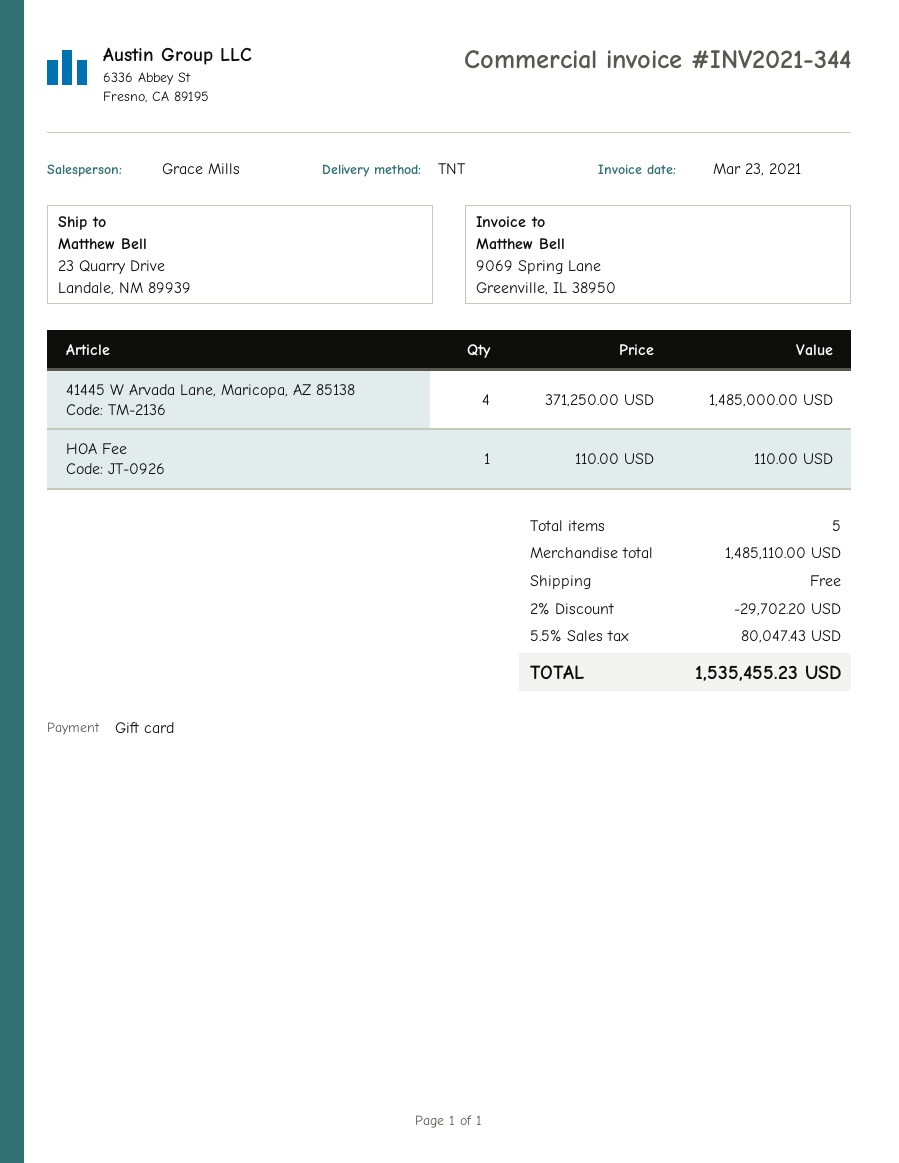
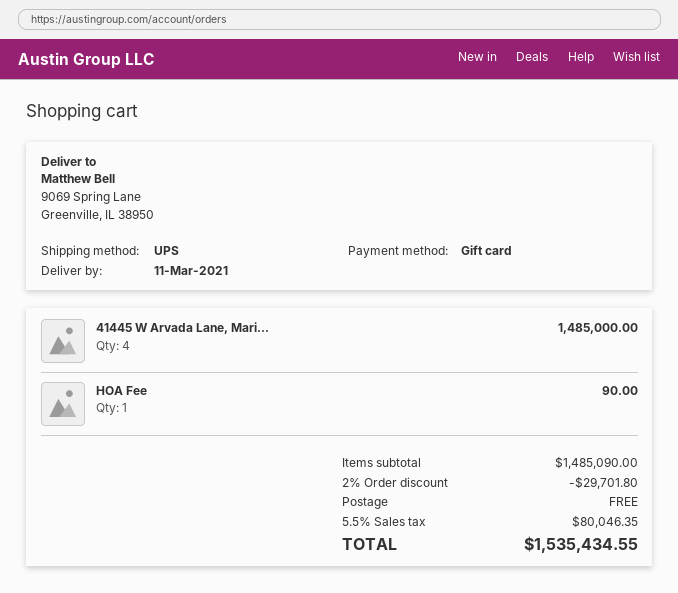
shipping method: TNT -> UPS
ship to: 23 Quarry Drive, Landale, NM 89939 -> 9069 Spring Lane, Greenville, IL 38950
HOA Fee: 1 for 110.00 -> 1 for 90.00
subtotal: 1485110.00 -> 1485090.00
discount: 2% = 29702.20 -> 2% = 29701.80
tax: 5.5% = 80047.43 -> 5.5% = 80046.35
total: 1535455.23 -> 1535434.55

